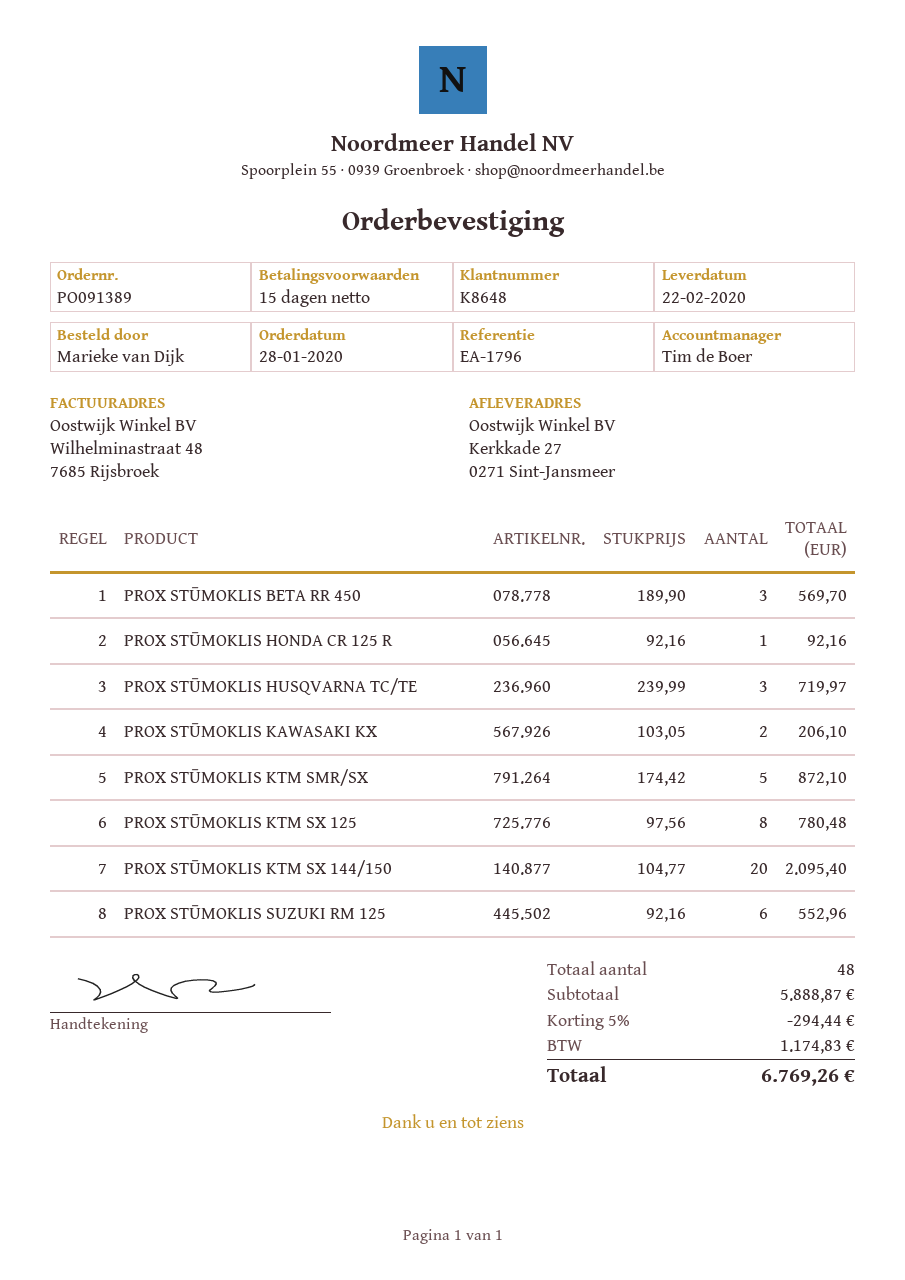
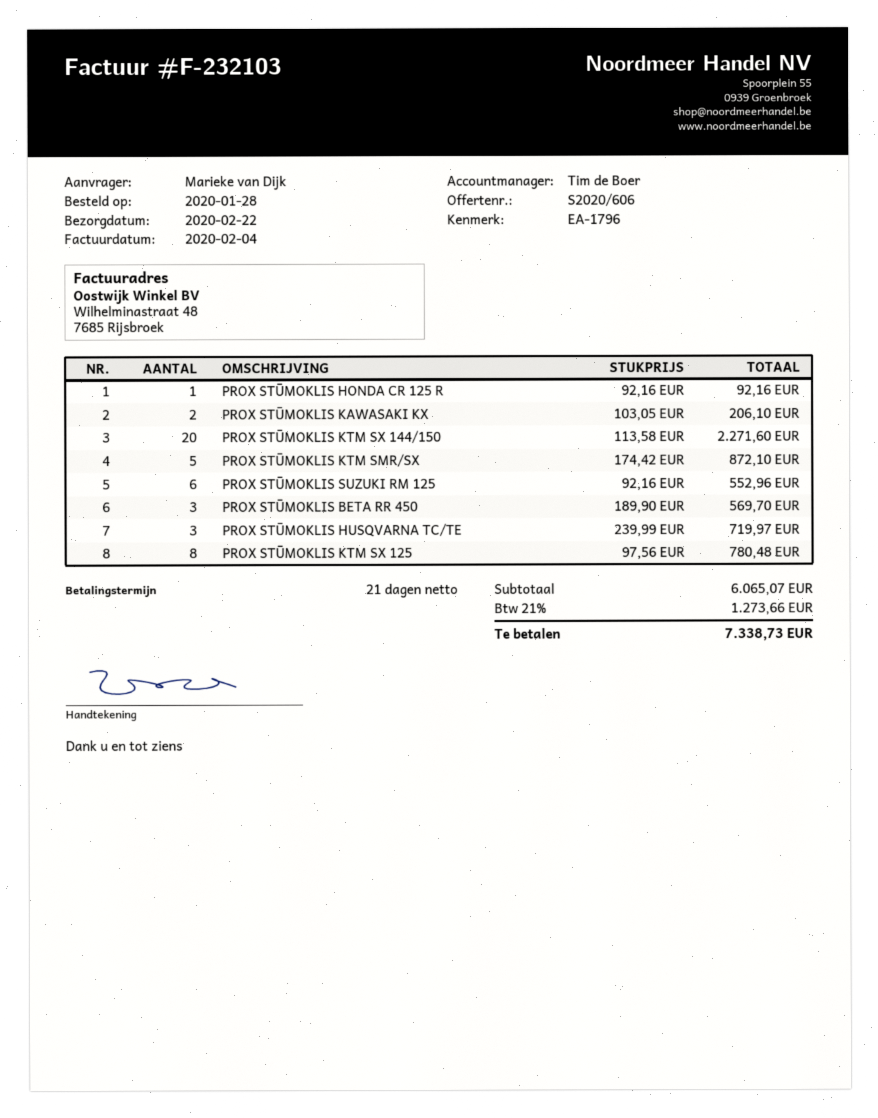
payment terms: 15 days -> 21 days
PROX STŪMOKLIS KTM SX 144/150: 20 x 104.77 = 2095.40 -> 20 x 113.58 = 2271.60
subtotal: 5888.87 -> 6065.07
discount: 5% = 294.44 -> none
tax: 1174.83 -> 1273.66
total: 6769.26 -> 7338.73

